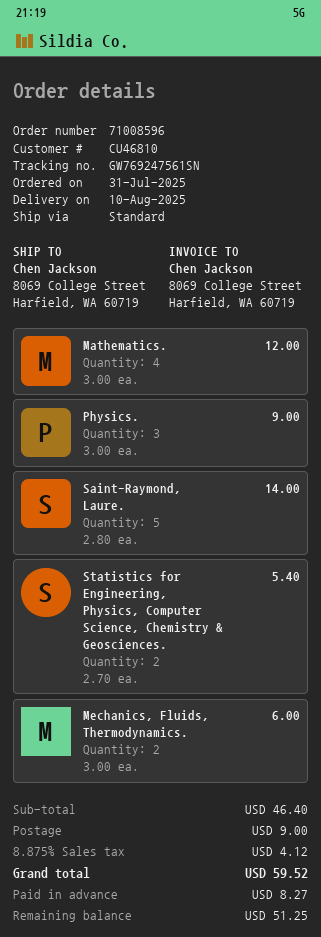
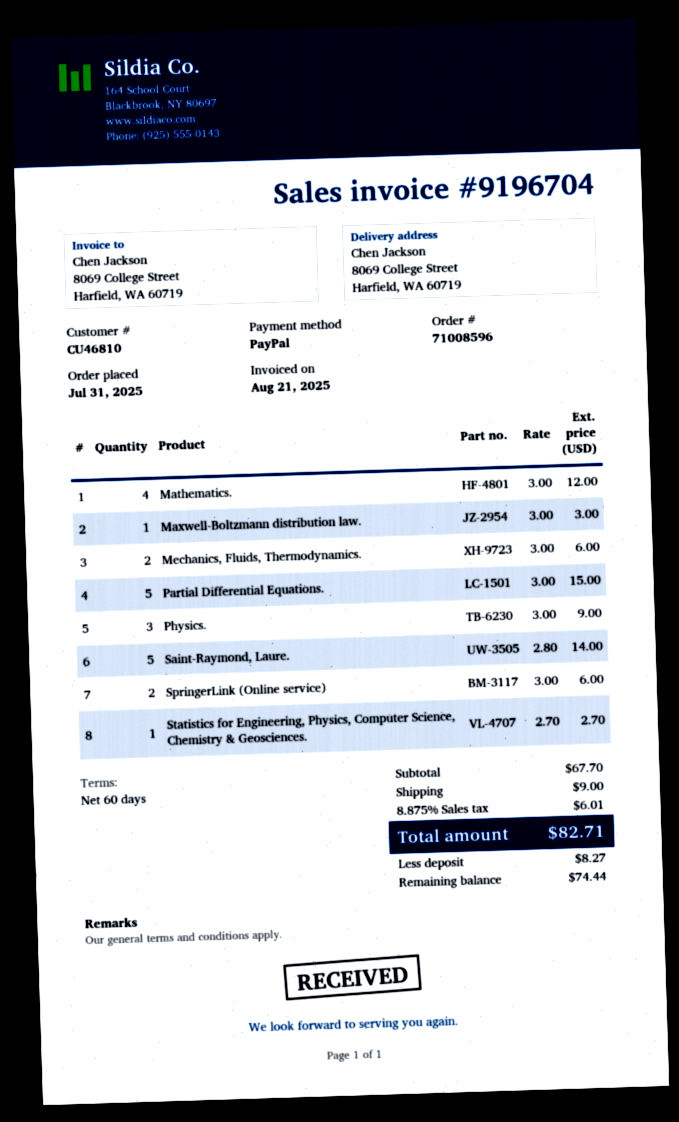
Statistics for Engineering, Physics, Computer Science, Chemistry & Geosciences.: 2 x 2.70 = 5.40 -> 1 x 2.70 = 2.70
Maxwell-Boltzmann distribution law.: none -> 1 x 3.00 = 3.00
Partial Differential Equations.: none -> 5 x 3.00 = 15.00
SpringerLink (Online service): none -> 2 x 3.00 = 6.00
subtotal: 46.40 -> 67.70
tax: 8.875% = 4.12 -> 8.875% = 6.01
total: 59.52 -> 82.71
balance: 51.25 -> 74.44

